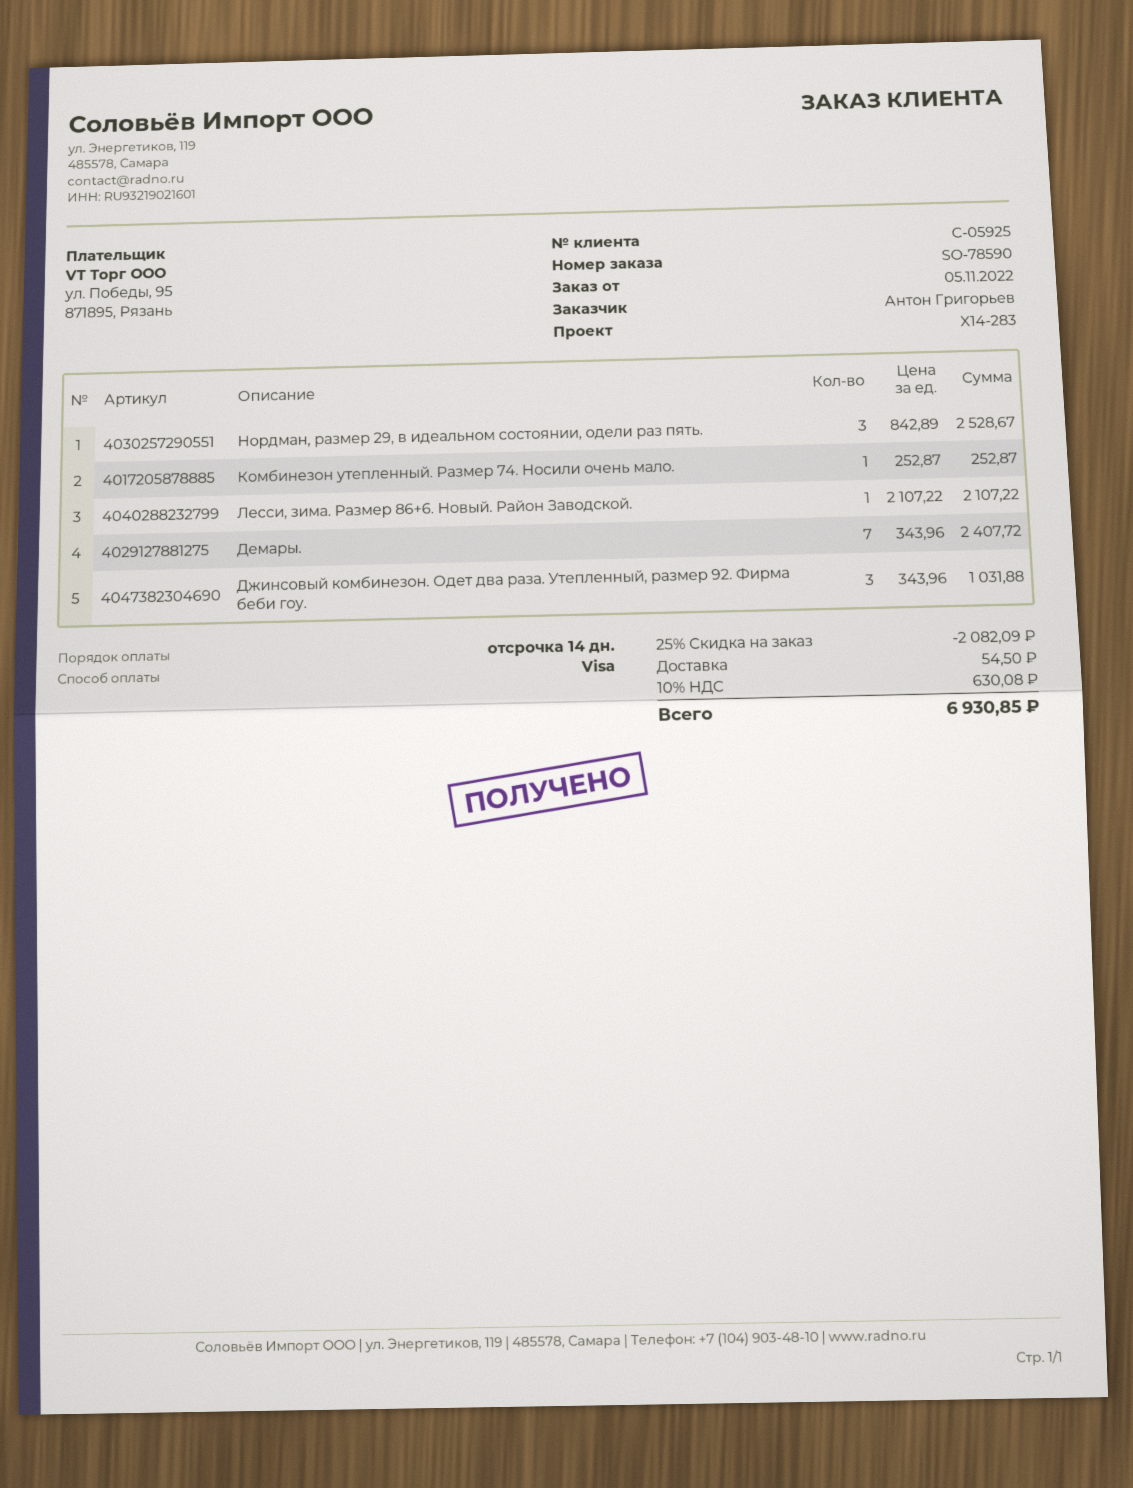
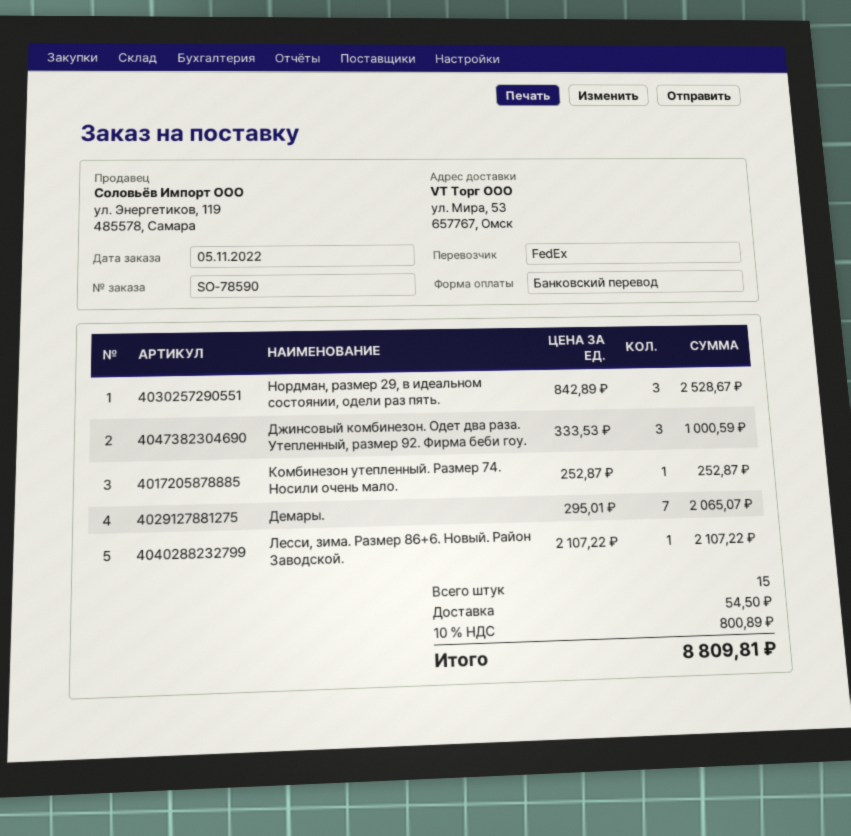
payment method: Visa -> bank transfer
Демары.: 7 x 343.96 = 2407.72 -> 7 x 295.01 = 2065.07
Джинсовый комбинезон. Одет два раза. Утепленный, размер 92. Фирма беби гоу.: 3 x 343.96 = 1031.88 -> 3 x 333.53 = 1000.59
discount: 25% = 2082.09 -> none
tax: 10% = 630.08 -> 10% = 800.89
total: 6930.85 -> 8809.81

